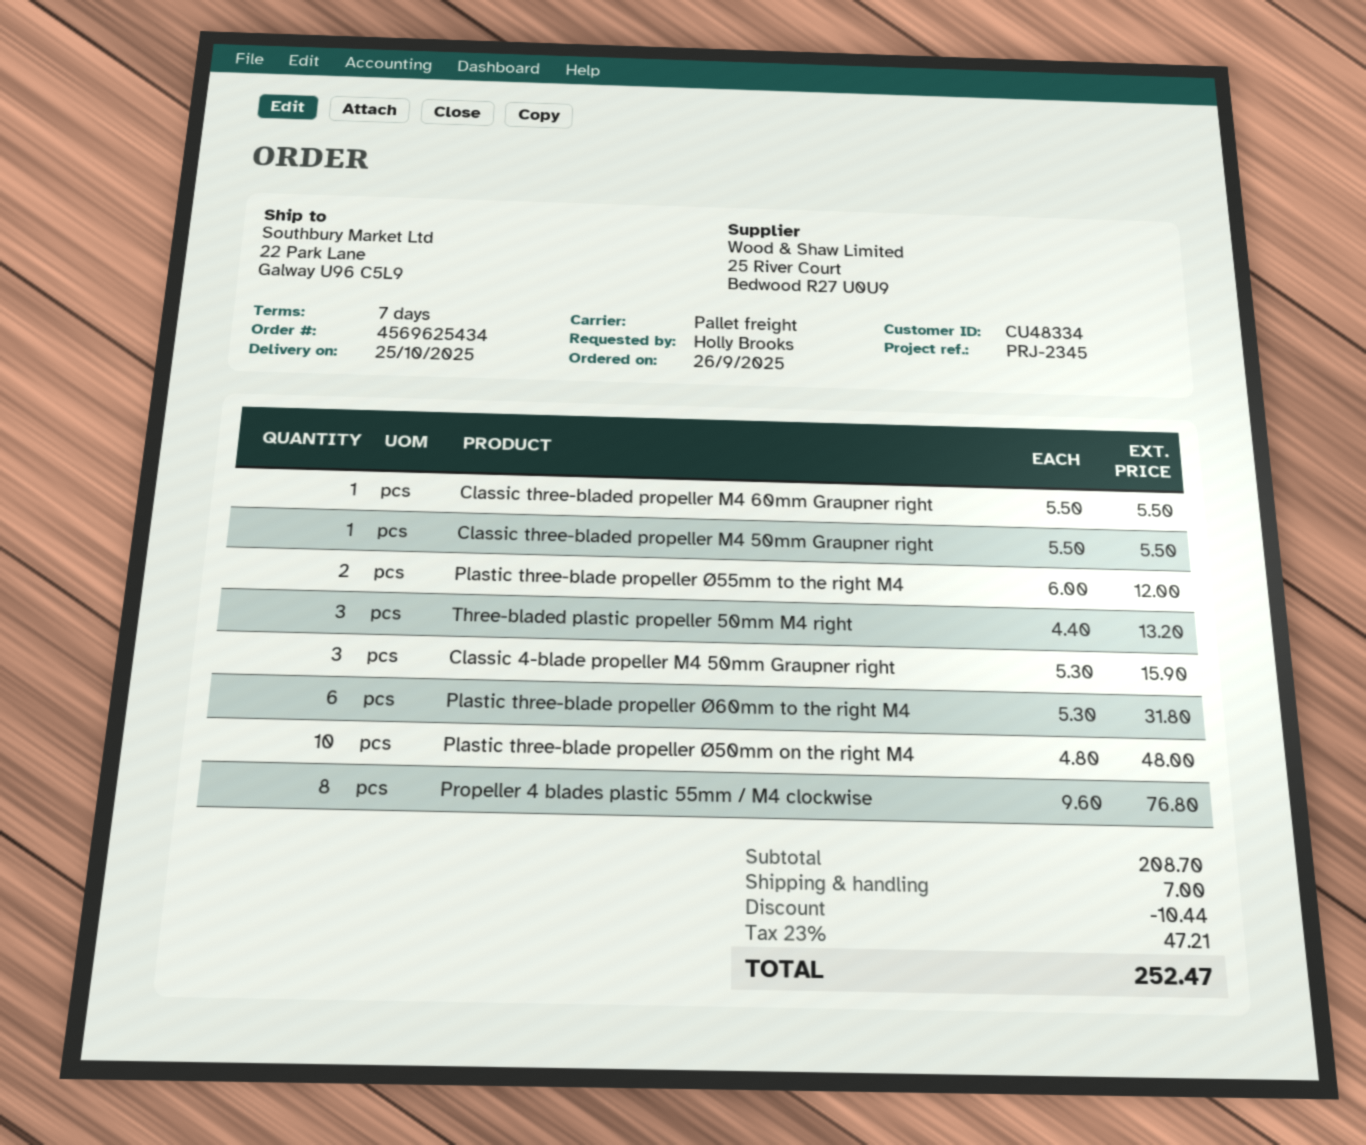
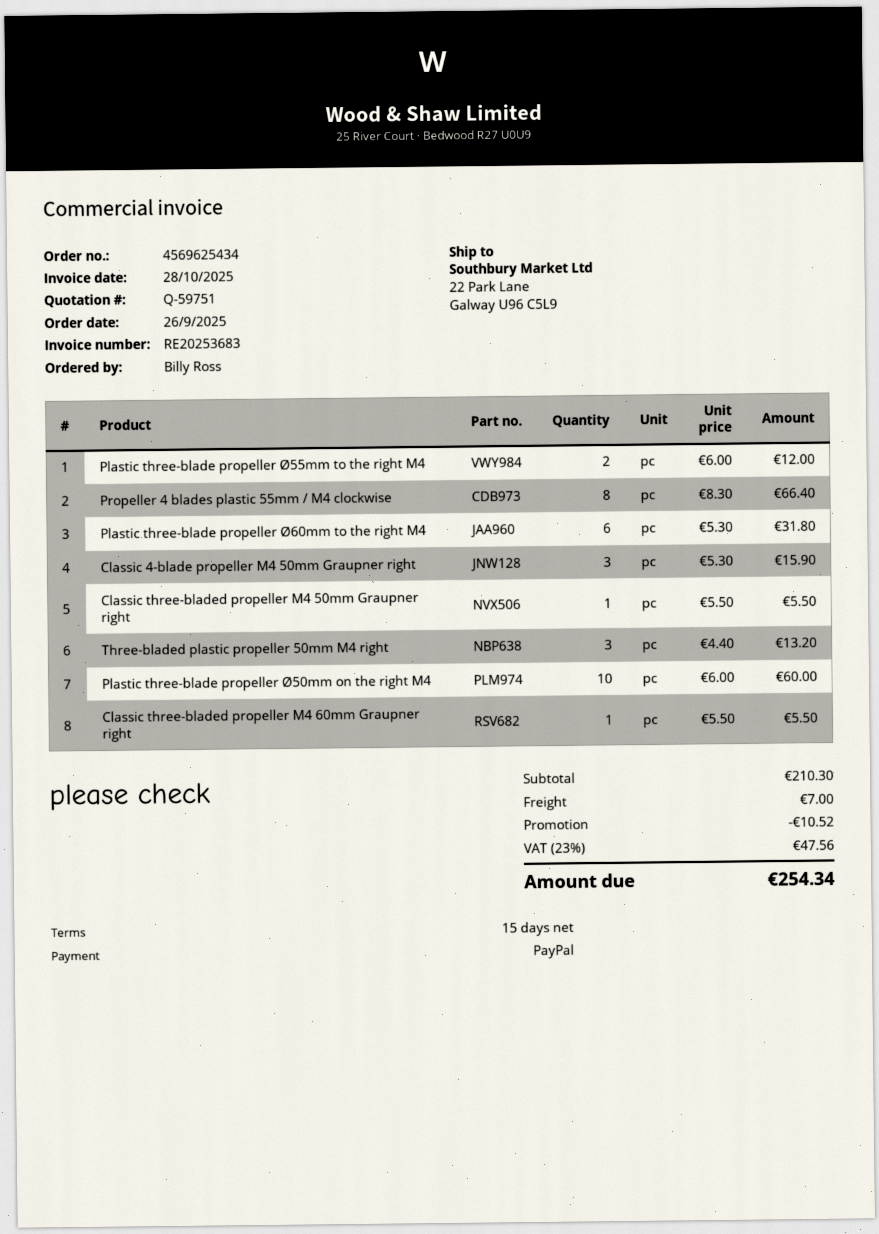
payment terms: 7 days -> 15 days
ordered by: Holly Brooks -> Billy Ross
Plastic three-blade propeller Ø50mm on the right M4: 10 x 4.80 = 48.00 -> 10 x 6.00 = 60.00
Propeller 4 blades plastic 55mm / M4 clockwise: 8 x 9.60 = 76.80 -> 8 x 8.30 = 66.40
subtotal: 208.70 -> 210.30
discount: 10.44 -> 10.52
tax: 23% = 47.21 -> 23% = 47.56
total: 252.47 -> 254.34

